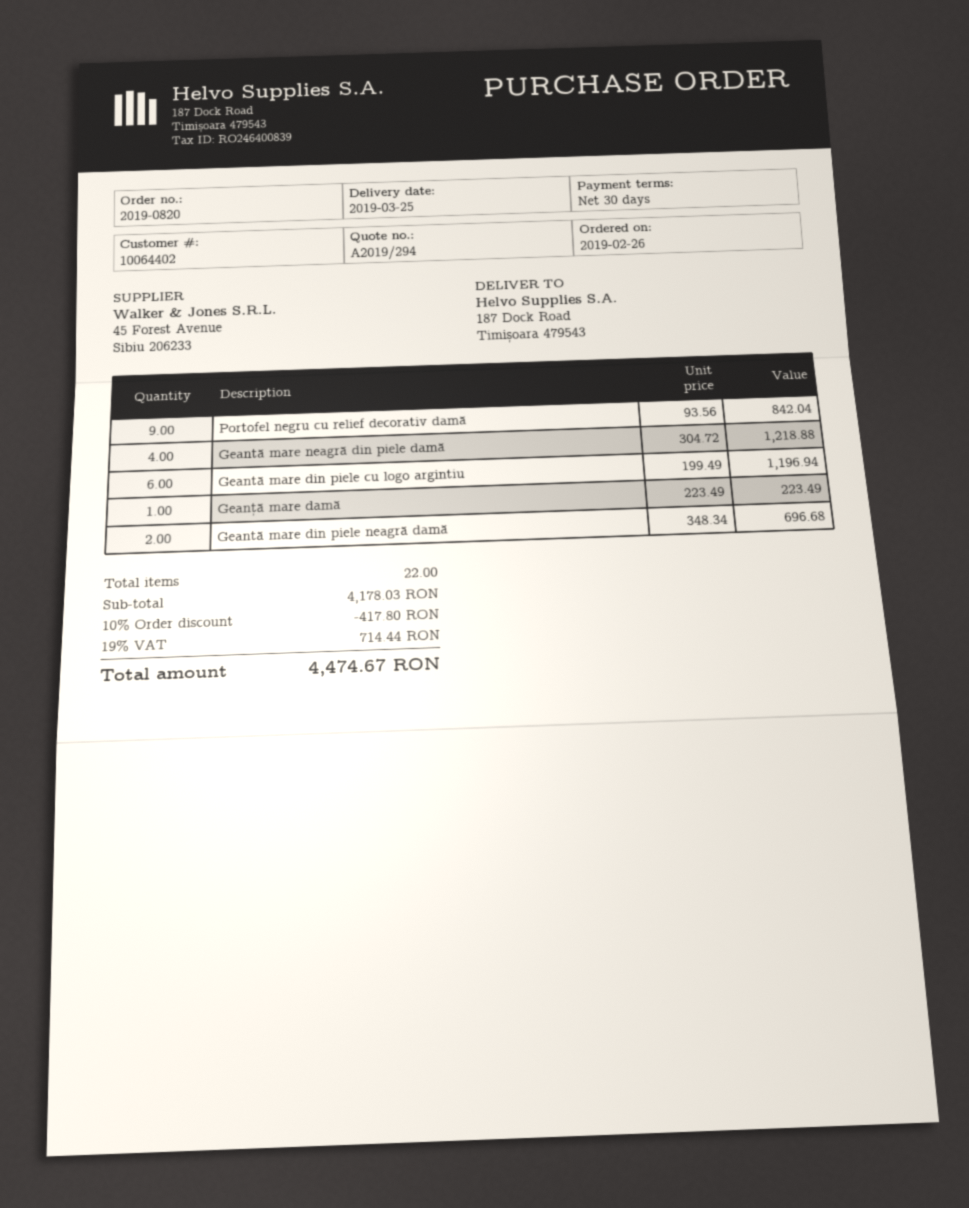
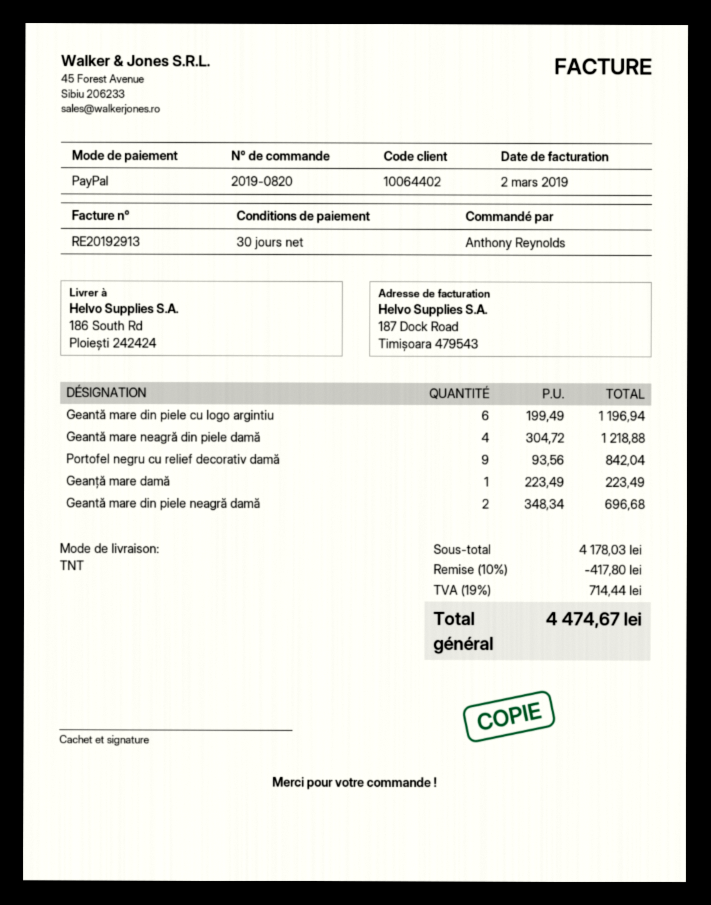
ship to: 187 Dock Road, Timișoara 479543 -> 186 South Rd, Ploiești 242424

